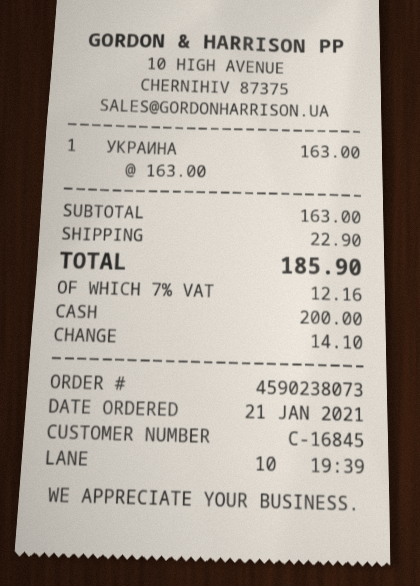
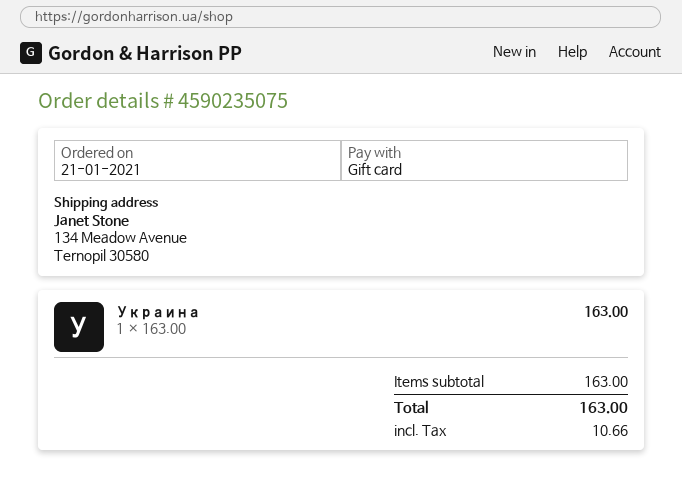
order number: 4590238073 -> 4590235075
payment method: cash -> gift card
shipping: 22.90 -> none
tax: 12.16 -> 10.66
total: 185.90 -> 163.00

